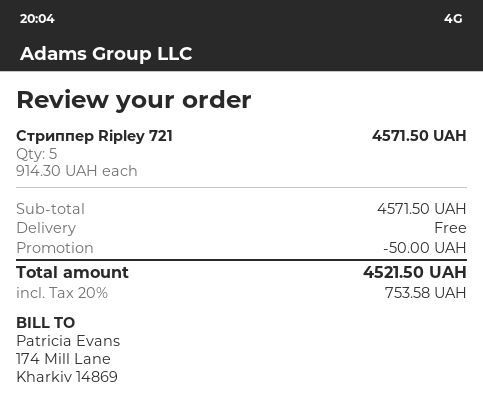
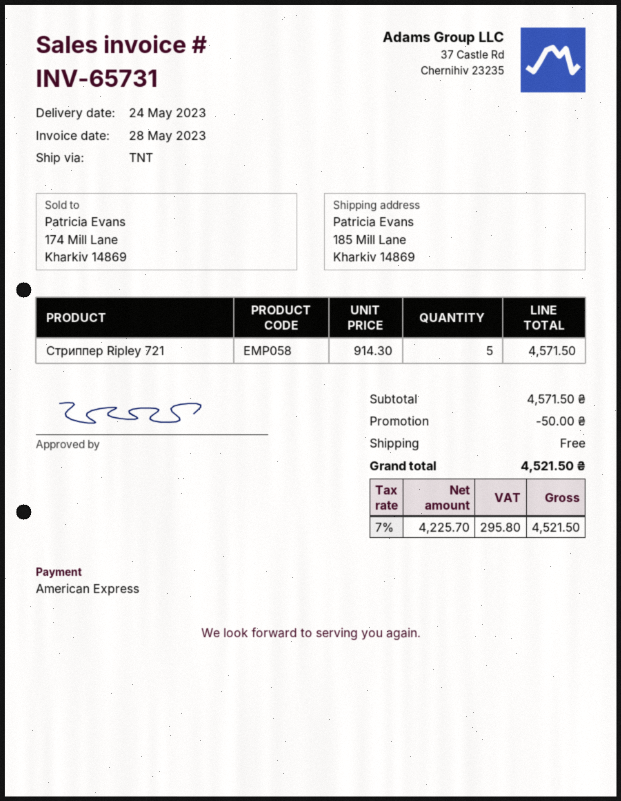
tax: 20% = 753.58 -> 7% = 295.80

